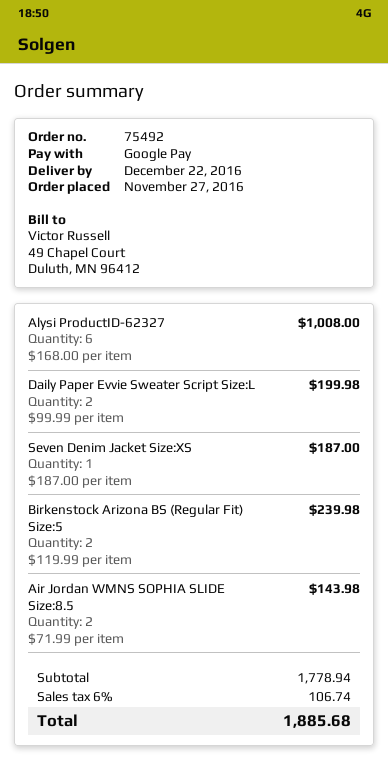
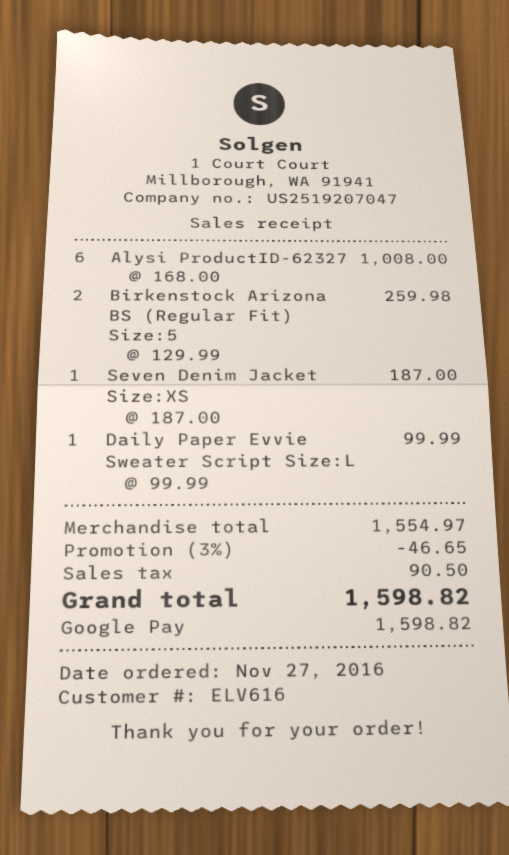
Daily Paper Evvie Sweater Script Size:L: 2 x 99.99 = 199.98 -> 1 x 99.99 = 99.99
Birkenstock Arizona BS (Regular Fit) Size:5: 2 x 119.99 = 239.98 -> 2 x 129.99 = 259.98
Air Jordan WMNS SOPHIA SLIDE Size:8.5: 2 x 71.99 = 143.98 -> none
subtotal: 1778.94 -> 1554.97
discount: none -> 3% = 46.65
tax: 106.74 -> 90.50
total: 1885.68 -> 1598.82

